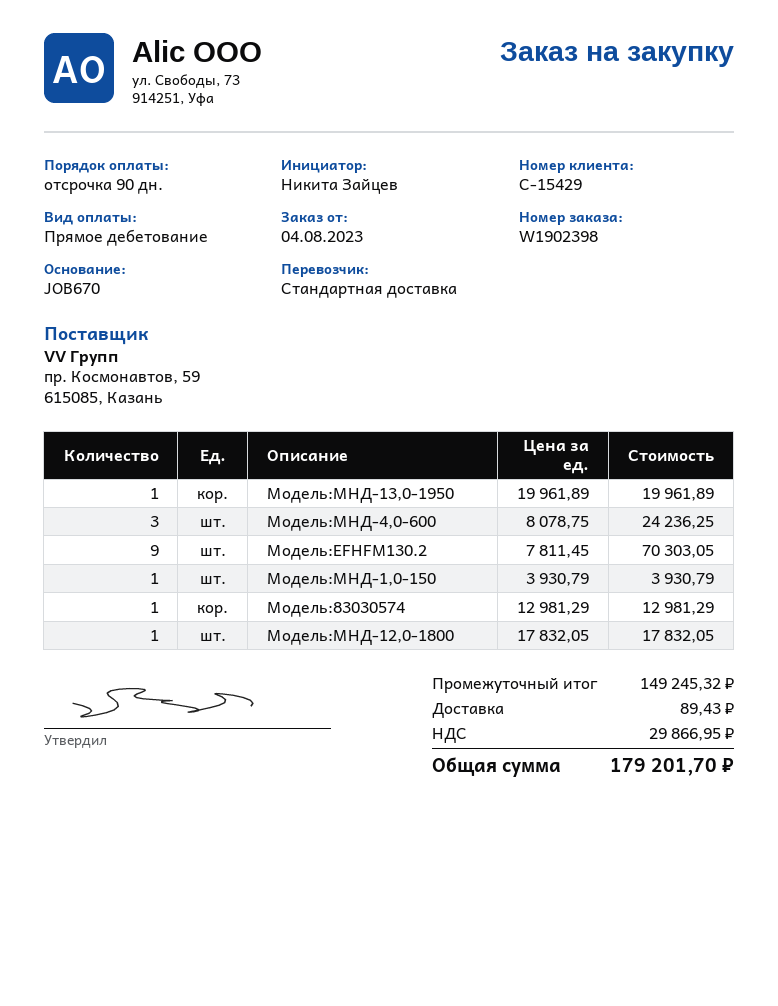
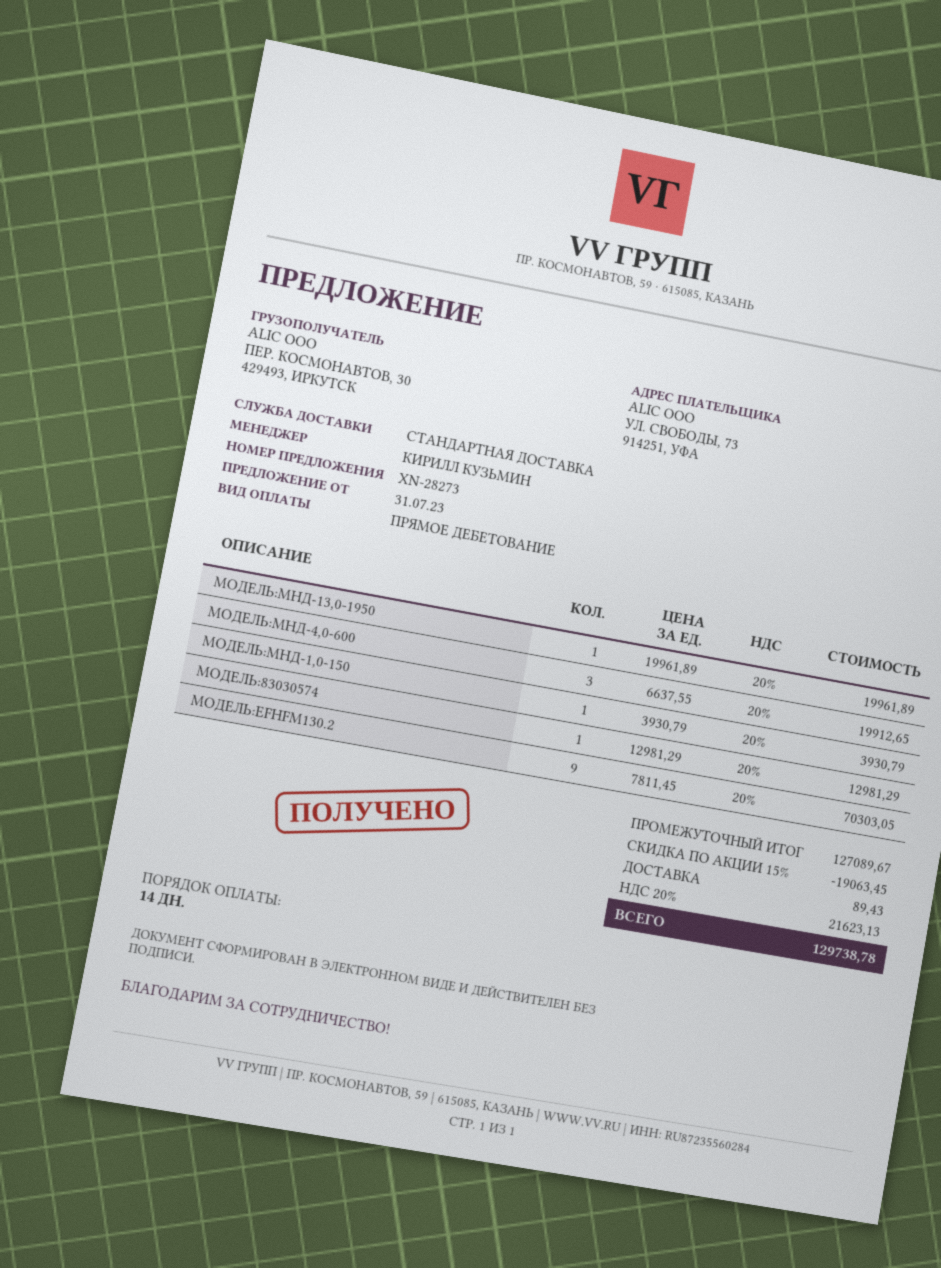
payment terms: 90 days -> 14 days
Модель:МНД-4,0-600: 3 x 8078.75 = 24236.25 -> 3 x 6637.55 = 19912.65
Модель:МНД-12,0-1800: 1 x 17832.05 = 17832.05 -> none
subtotal: 149245.32 -> 127089.67
discount: none -> 15% = 19063.45
tax: 29866.95 -> 21623.13
total: 179201.70 -> 129738.78

